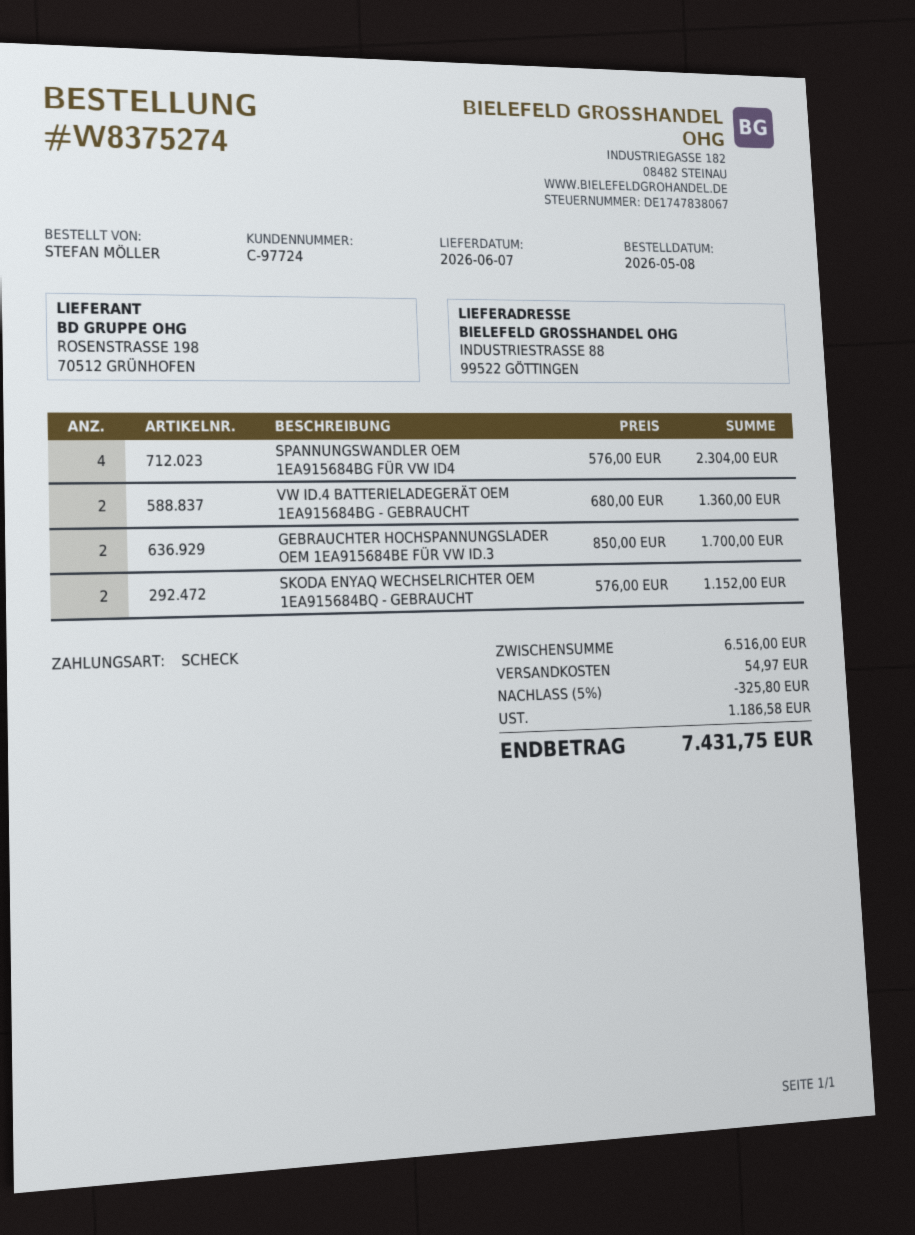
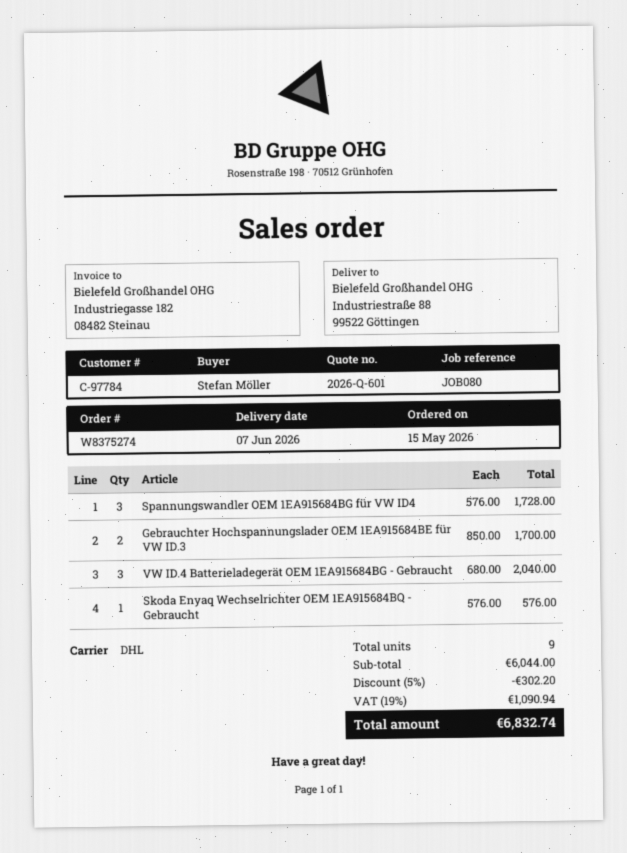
order date: 2026-05-08 -> 2026-05-15
customer number: C-97724 -> C-97784
SPANNUNGSWANDLER OEM 1EA915684BG FÜR VW ID4: 4 x 576.00 = 2304.00 -> 3 x 576.00 = 1728.00
VW ID.4 BATTERIELADEGERÄT OEM 1EA915684BG - GEBRAUCHT: 2 x 680.00 = 1360.00 -> 3 x 680.00 = 2040.00
SKODA ENYAQ WECHSELRICHTER OEM 1EA915684BQ - GEBRAUCHT: 2 x 576.00 = 1152.00 -> 1 x 576.00 = 576.00
subtotal: 6516.00 -> 6044.00
discount: 5% = 325.80 -> 5% = 302.20
shipping: 54.97 -> none
tax: 1186.58 -> 1090.94
total: 7431.75 -> 6832.74

